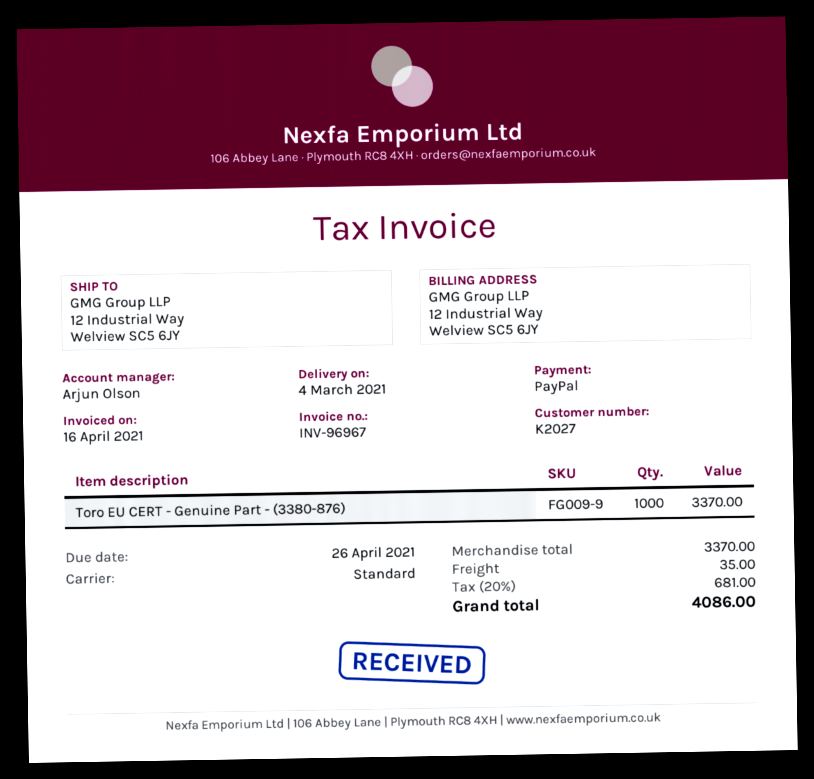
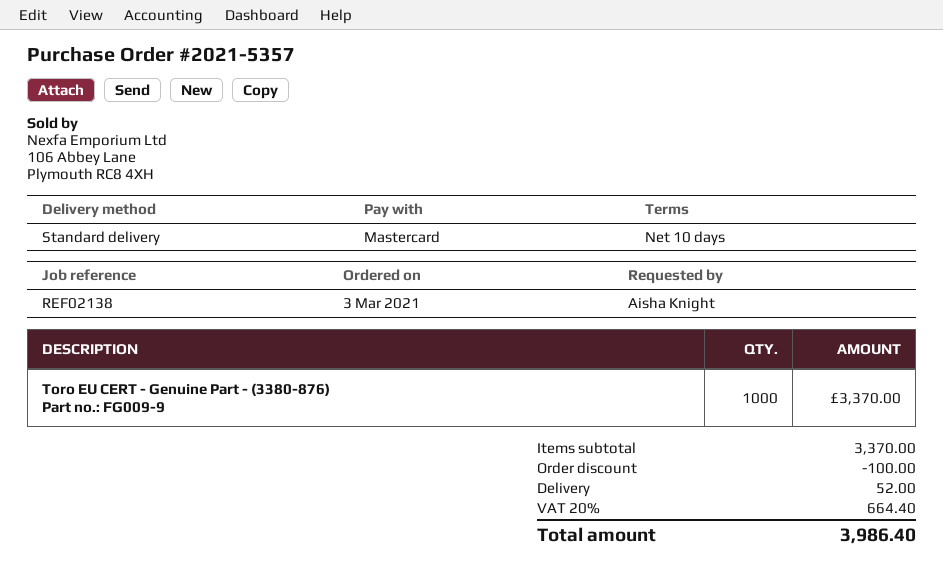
payment method: PayPal -> Mastercard
discount: none -> 100.00
shipping: 35.00 -> 52.00
tax: 20% = 681.00 -> 20% = 664.40
total: 4086.00 -> 3986.40

